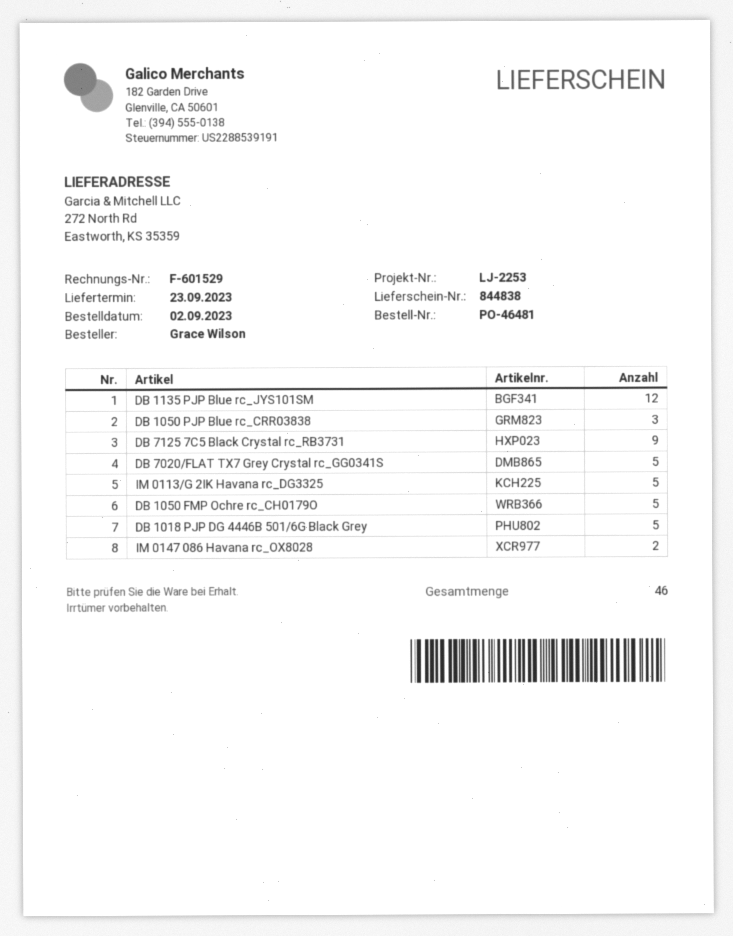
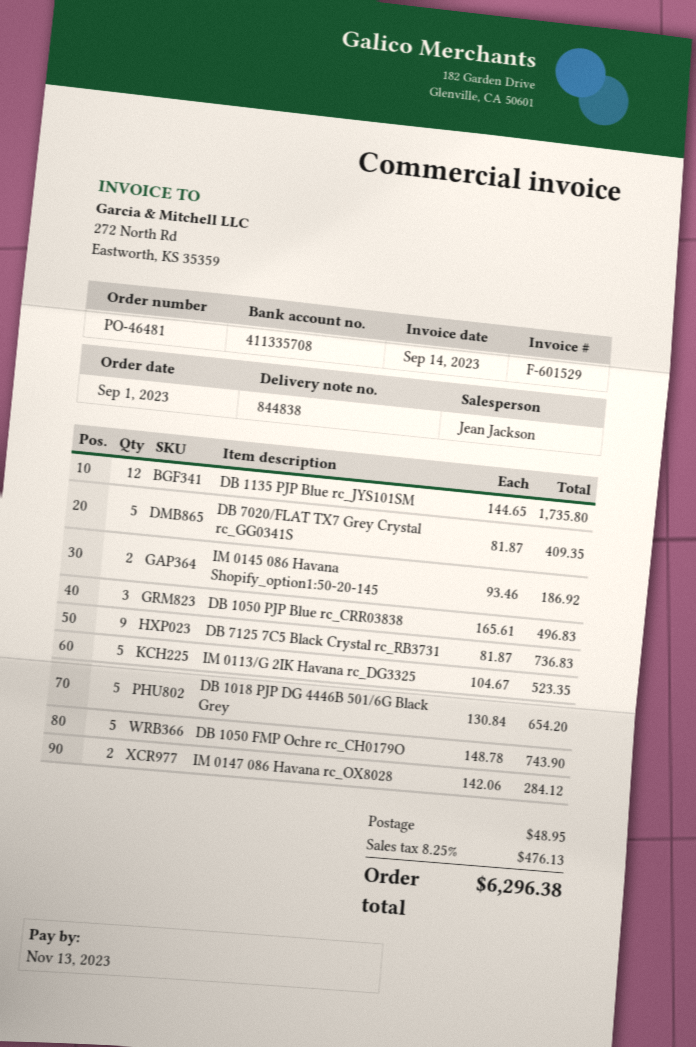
order date: 2023-09-02 -> 2023-09-01
IM 0145 086 Havana Shopify_option1:50-20-145: none -> 2

